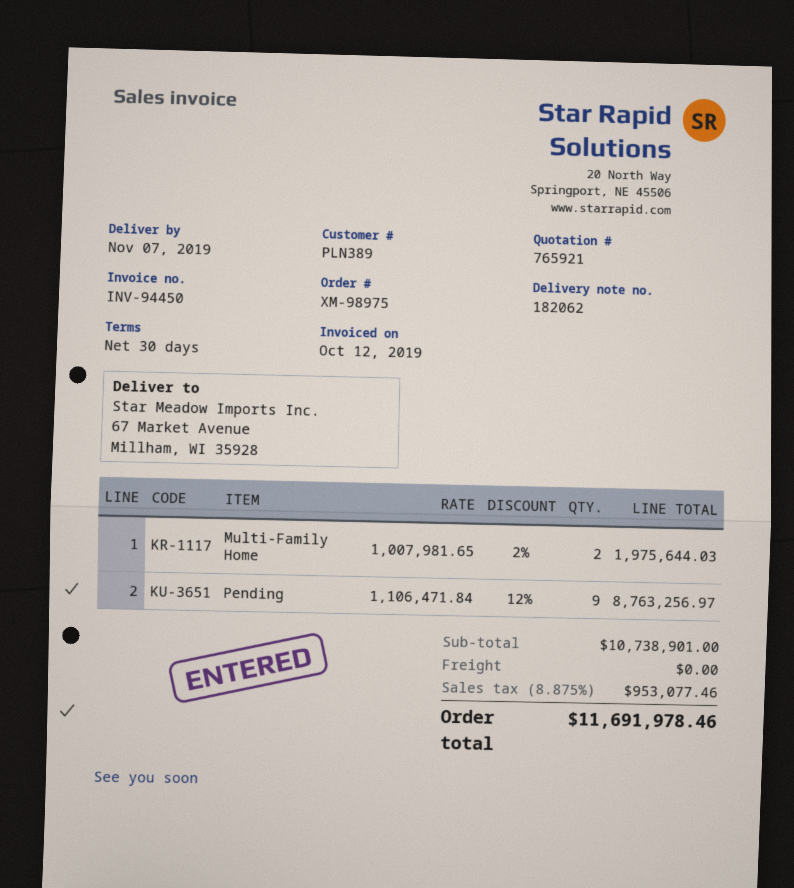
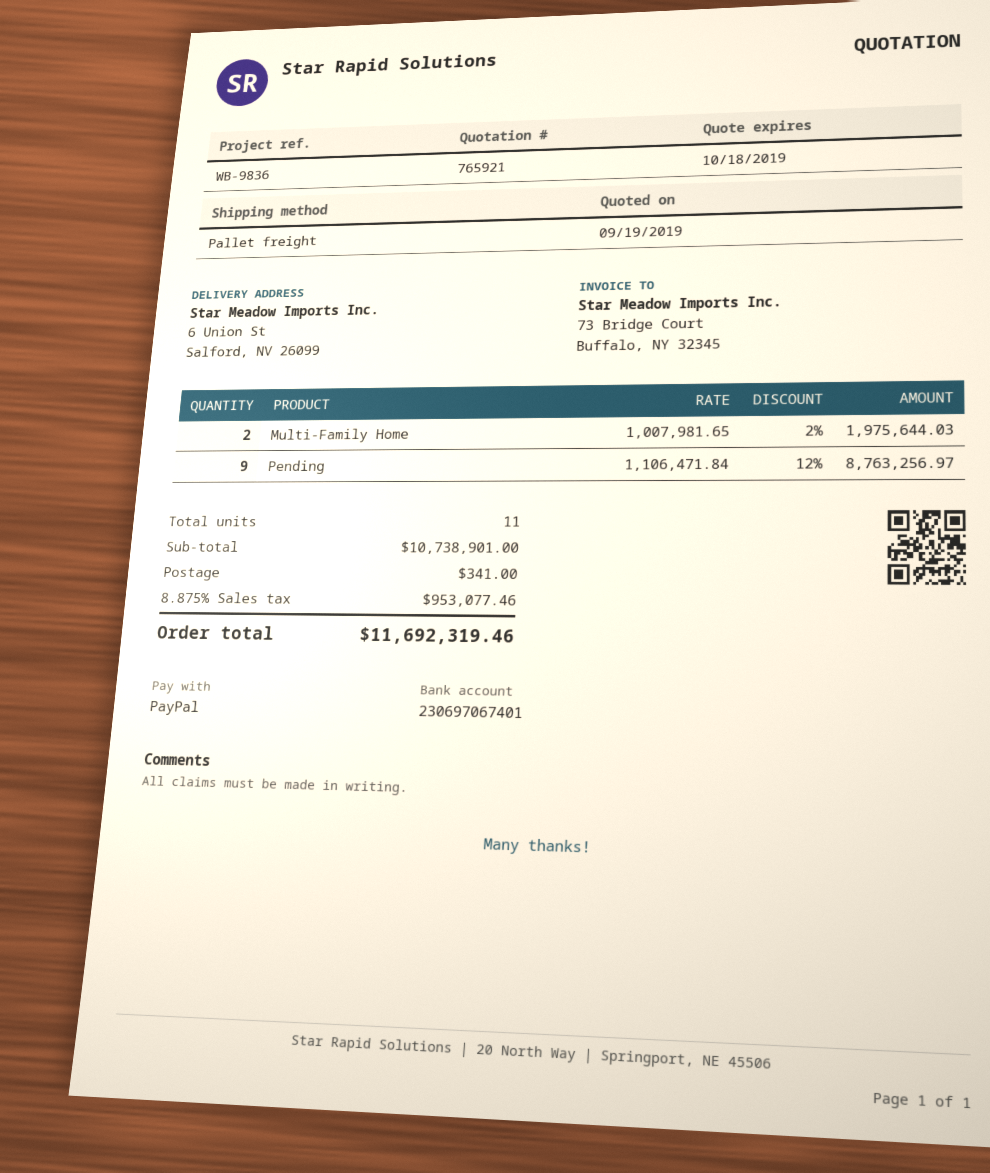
ship to: 67 Market Avenue, Millham, WI 35928 -> 6 Union St, Salford, NV 26099
shipping: 0.00 -> 341.00
total: 11691978.46 -> 11692319.46

